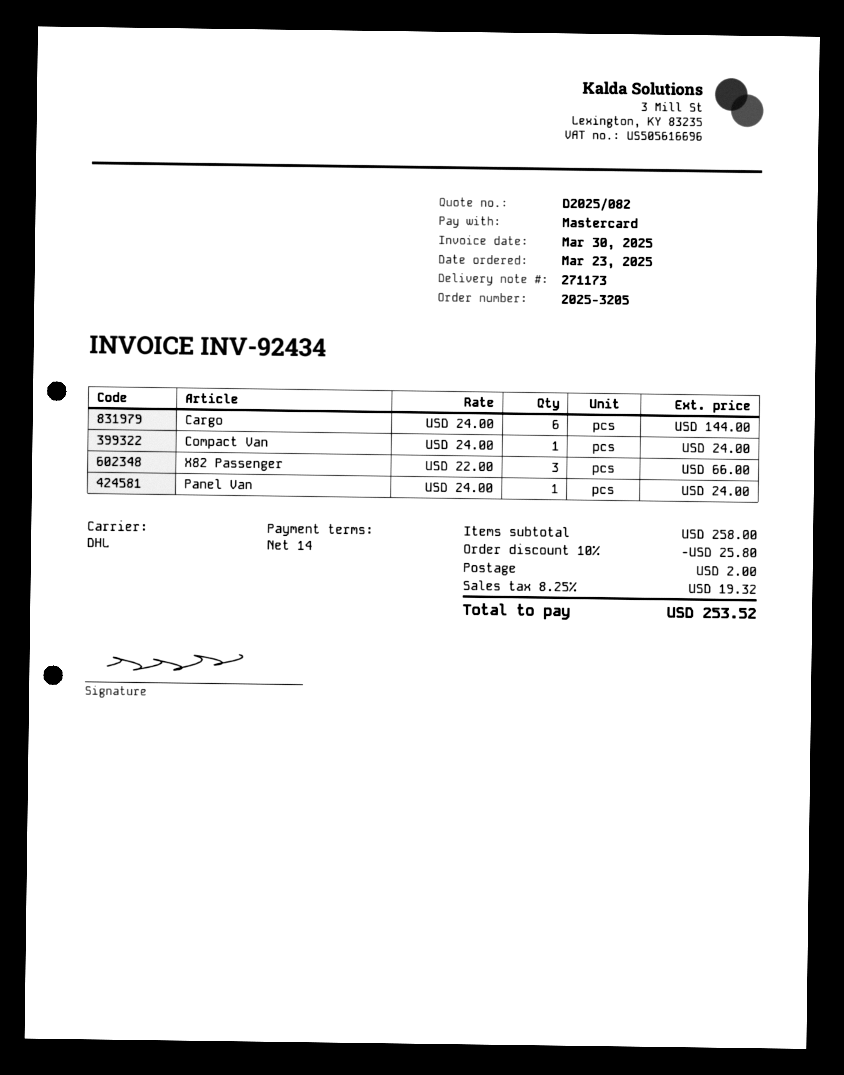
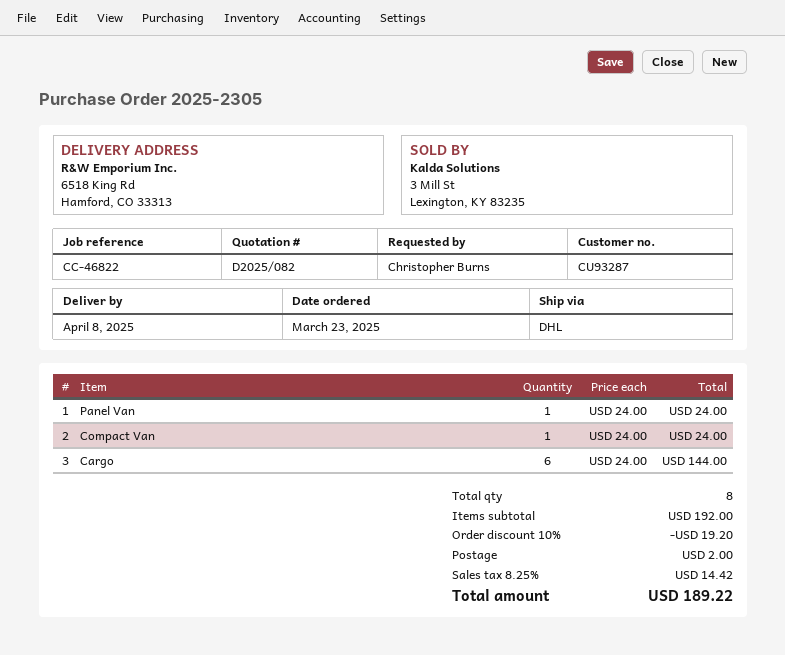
order number: 2025-3205 -> 2025-2305
X82 Passenger: 3 x 22.00 = 66.00 -> none
subtotal: 258.00 -> 192.00
discount: 10% = 25.80 -> 10% = 19.20
tax: 8.25% = 19.32 -> 8.25% = 14.42
total: 253.52 -> 189.22

